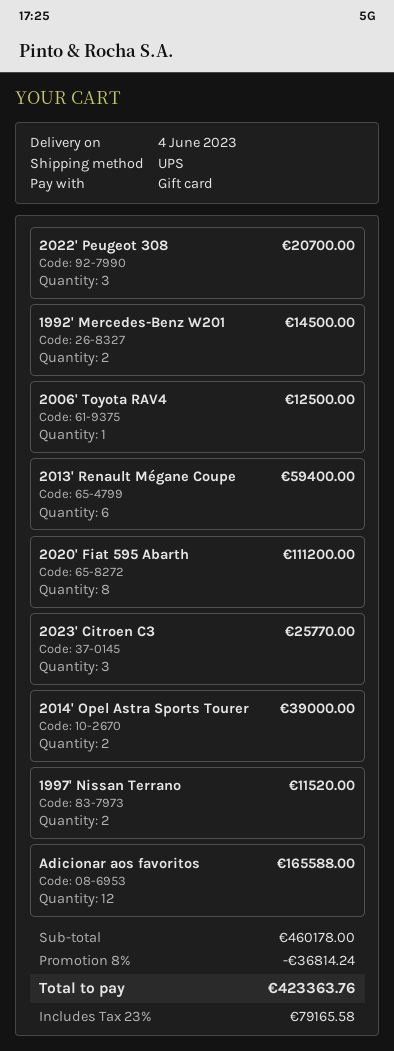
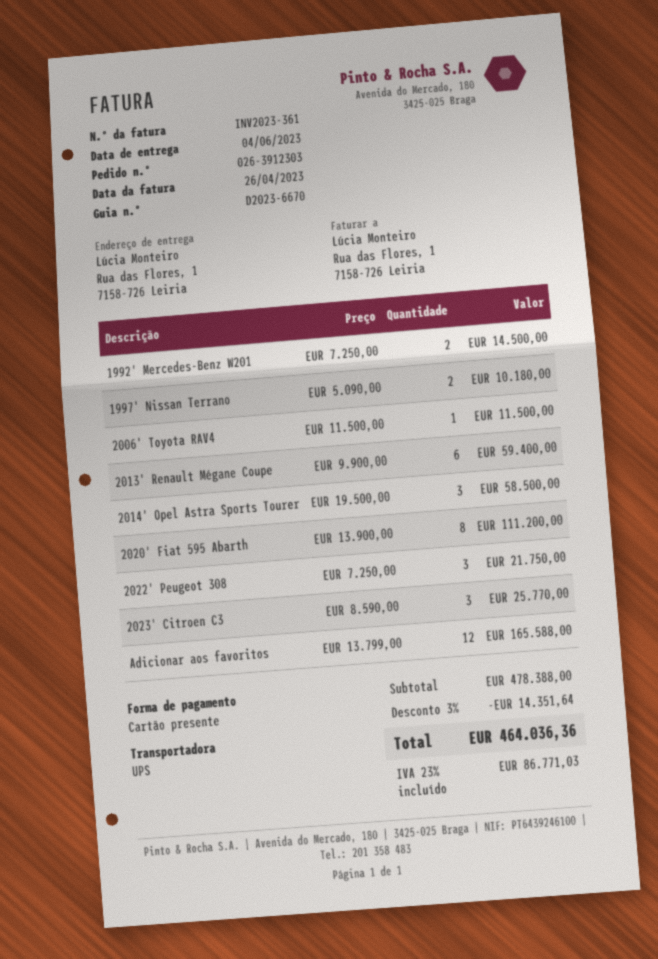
2022' Peugeot 308: 3 for 20700.00 -> 3 for 21750.00
2006' Toyota RAV4: 1 for 12500.00 -> 1 for 11500.00
2014' Opel Astra Sports Tourer: 2 for 39000.00 -> 3 for 58500.00
1997' Nissan Terrano: 2 for 11520.00 -> 2 for 10180.00
subtotal: 460178.00 -> 478388.00
discount: 8% = 36814.24 -> 3% = 14351.64
tax: 23% = 79165.58 -> 23% = 86771.03
total: 423363.76 -> 464036.36

